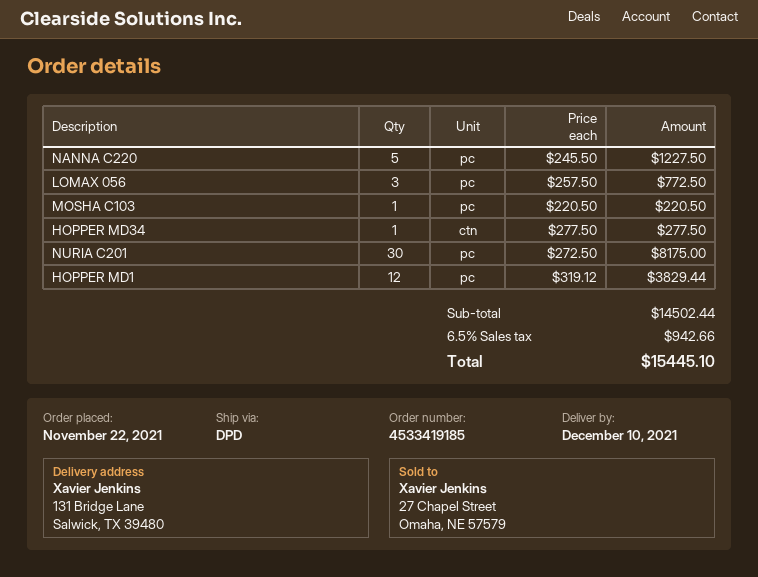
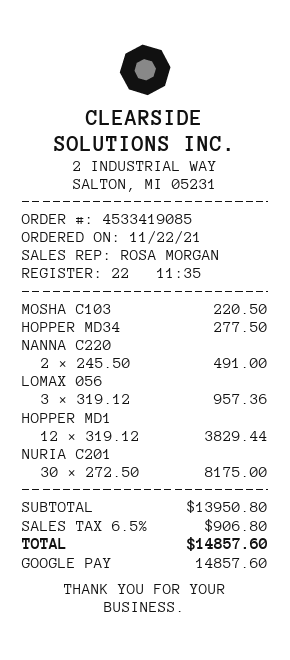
order number: 4533419185 -> 4533419085
NANNA C220: 5 x 245.50 = 1227.50 -> 2 x 245.50 = 491.00
LOMAX 056: 3 x 257.50 = 772.50 -> 3 x 319.12 = 957.36
subtotal: 14502.44 -> 13950.80
tax: 6.5% = 942.66 -> 6.5% = 906.80
total: 15445.10 -> 14857.60

